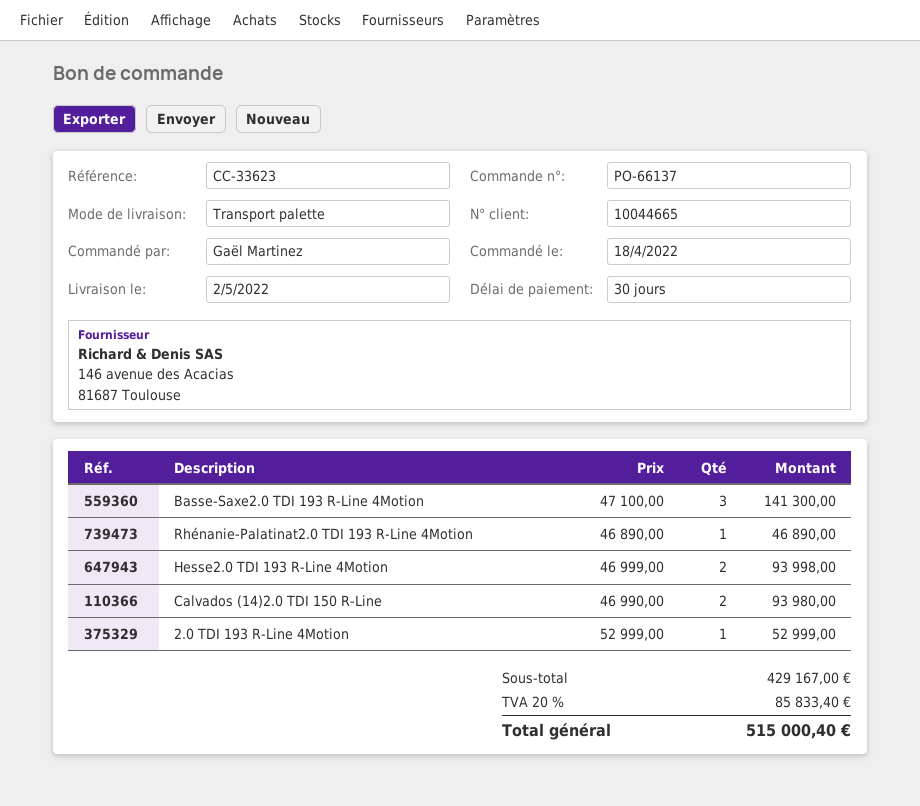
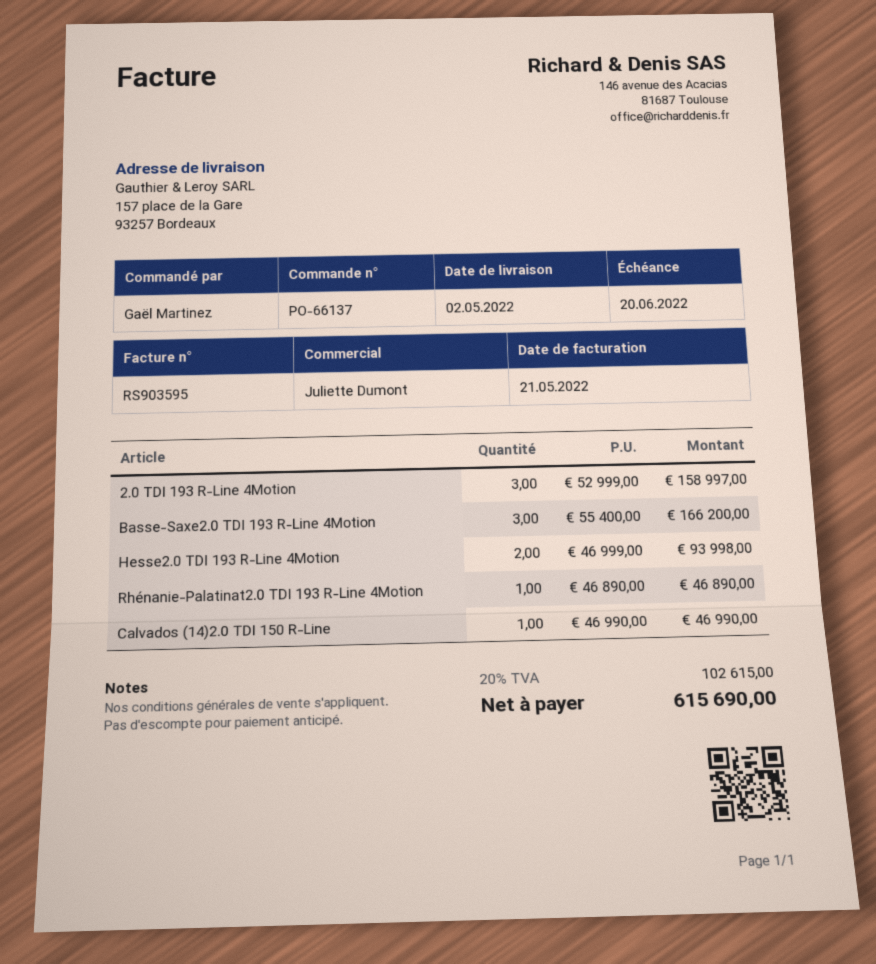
Basse-Saxe2.0 TDI 193 R-Line 4Motion: 3 x 47100.00 = 141300.00 -> 3 x 55400.00 = 166200.00
Calvados (14)2.0 TDI 150 R-Line: 2 x 46990.00 = 93980.00 -> 1 x 46990.00 = 46990.00
2.0 TDI 193 R-Line 4Motion: 1 x 52999.00 = 52999.00 -> 3 x 52999.00 = 158997.00
tax: 20% = 85833.40 -> 20% = 102615.00
total: 515000.40 -> 615690.00

